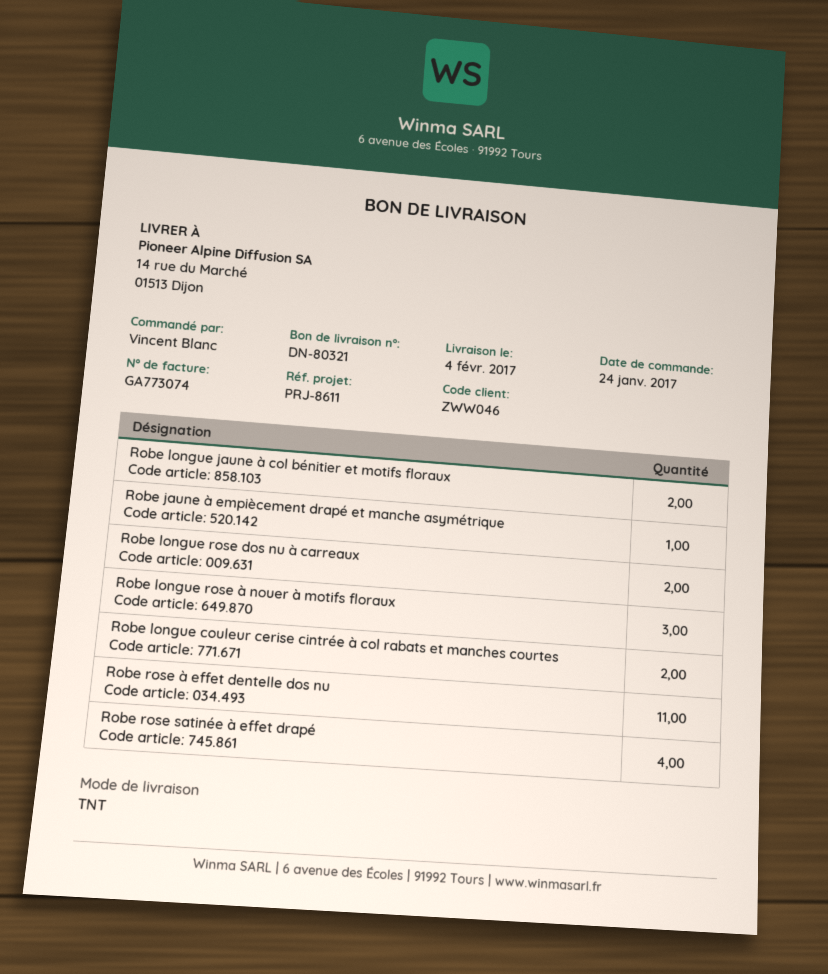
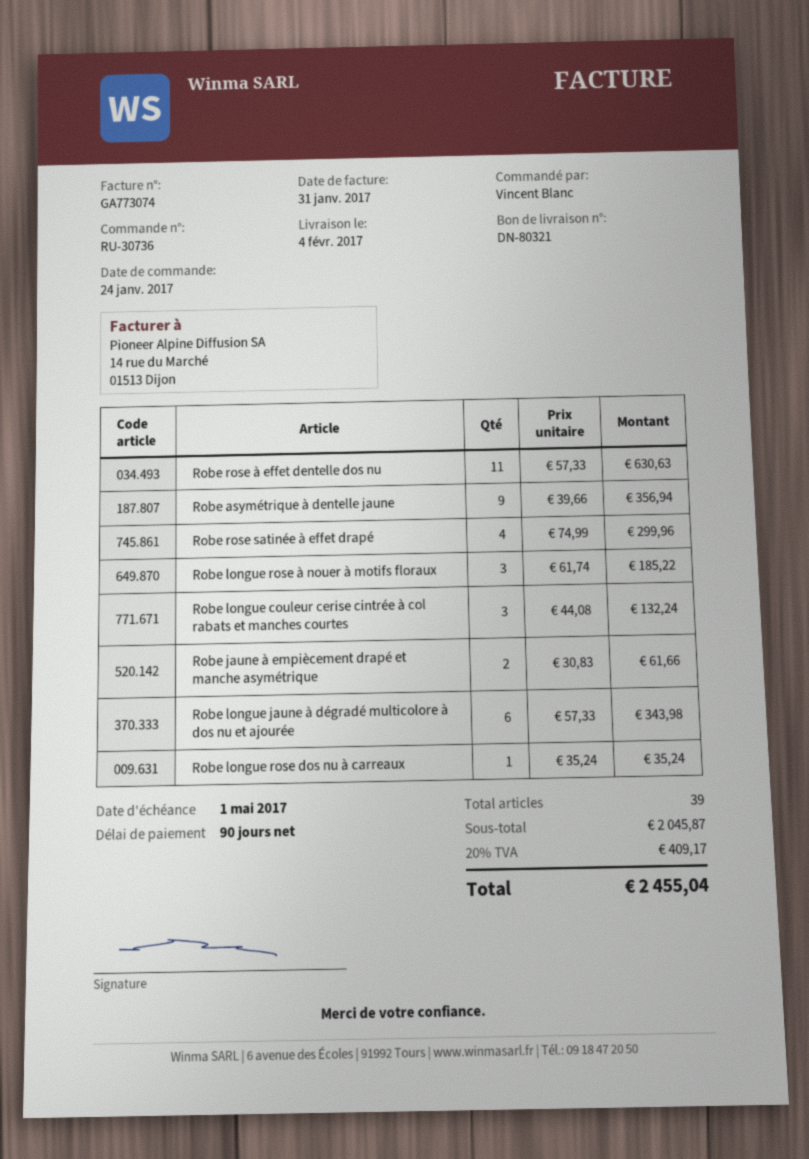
Robe longue jaune à col bénitier et motifs floraux: 2 -> none
Robe jaune à empiècement drapé et manche asymétrique: 1 -> 2
Robe longue rose dos nu à carreaux: 2 -> 1
Robe longue couleur cerise cintrée à col rabats et manches courtes: 2 -> 3
Robe asymétrique à dentelle jaune: none -> 9
Robe longue jaune à dégradé multicolore à dos nu et ajourée: none -> 6

